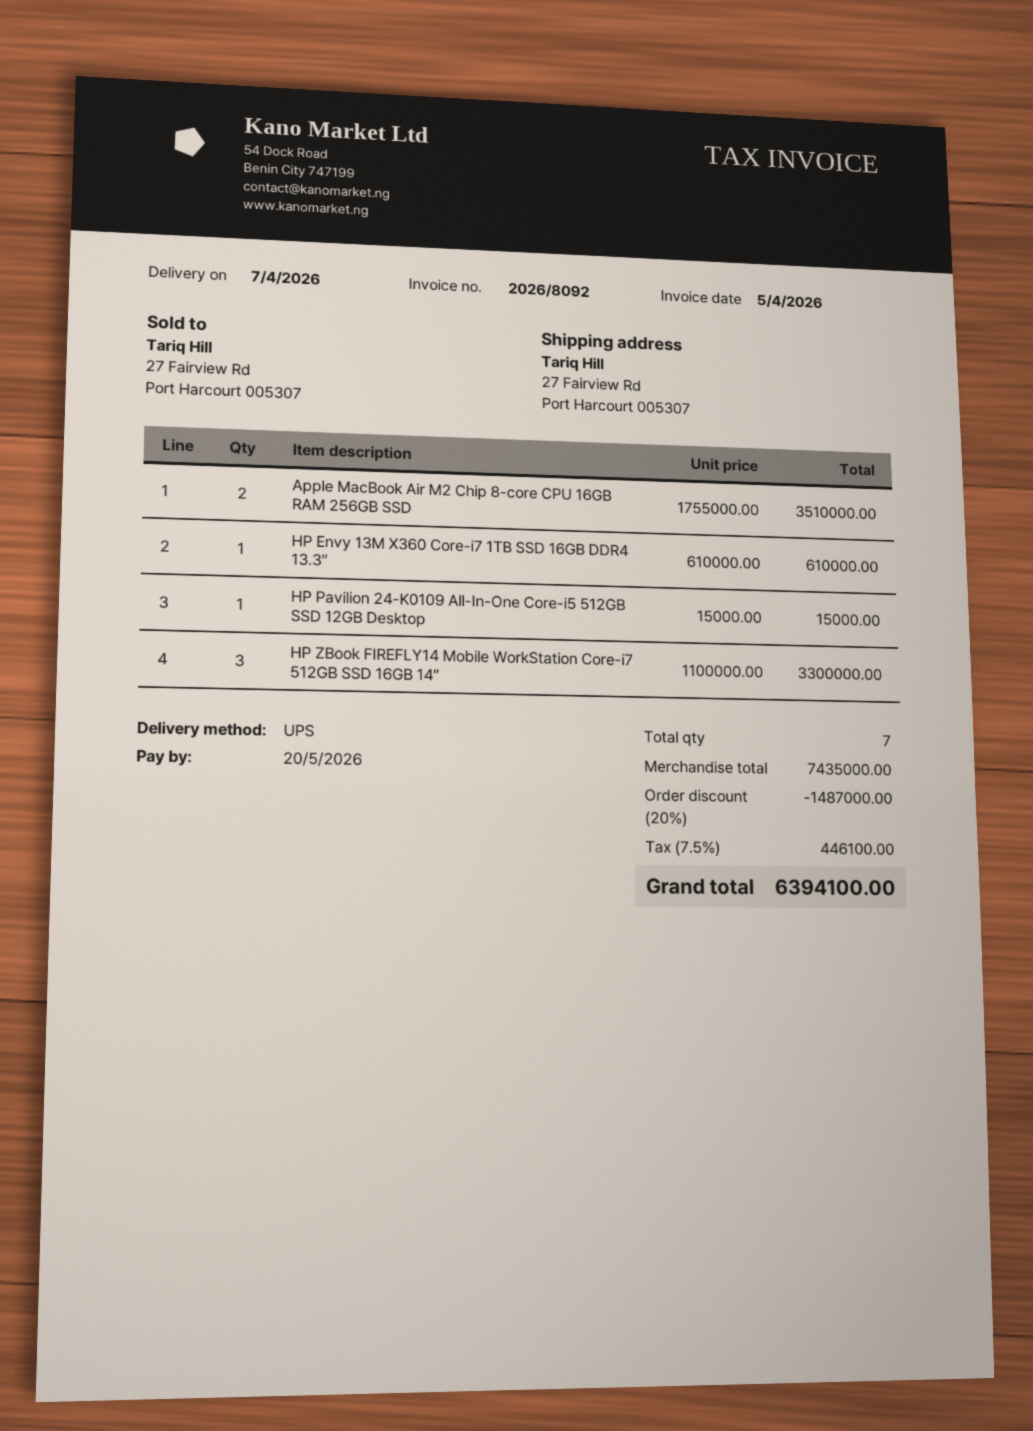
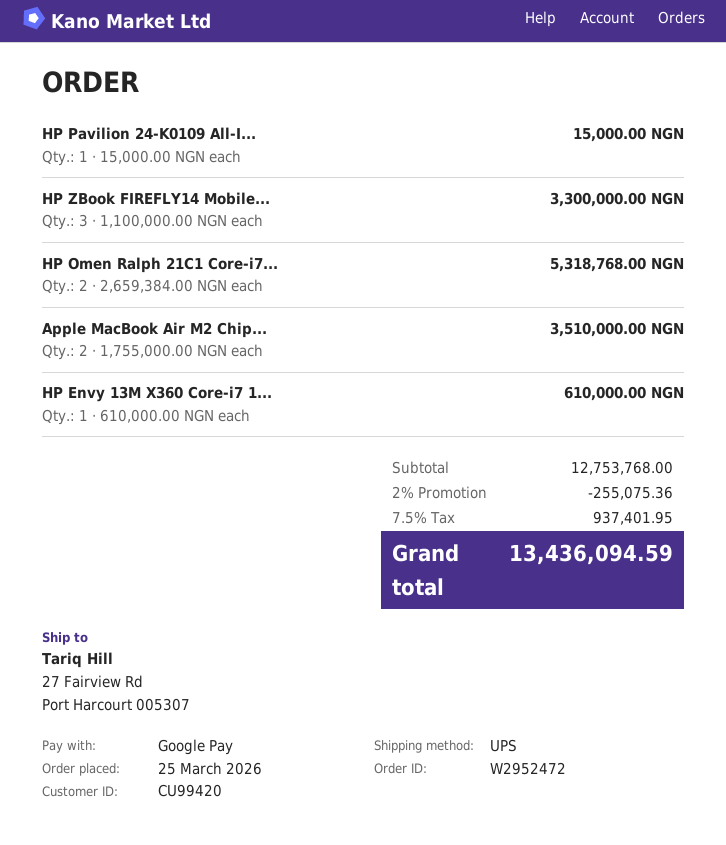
HP Omen Ralph 21C1 Core-i7...: none -> 2 x 2659384.00 = 5318768.00
subtotal: 7435000.00 -> 12753768.00
discount: 20% = 1487000.00 -> 2% = 255075.36
tax: 7.5% = 446100.00 -> 7.5% = 937401.95
total: 6394100.00 -> 13436094.59

